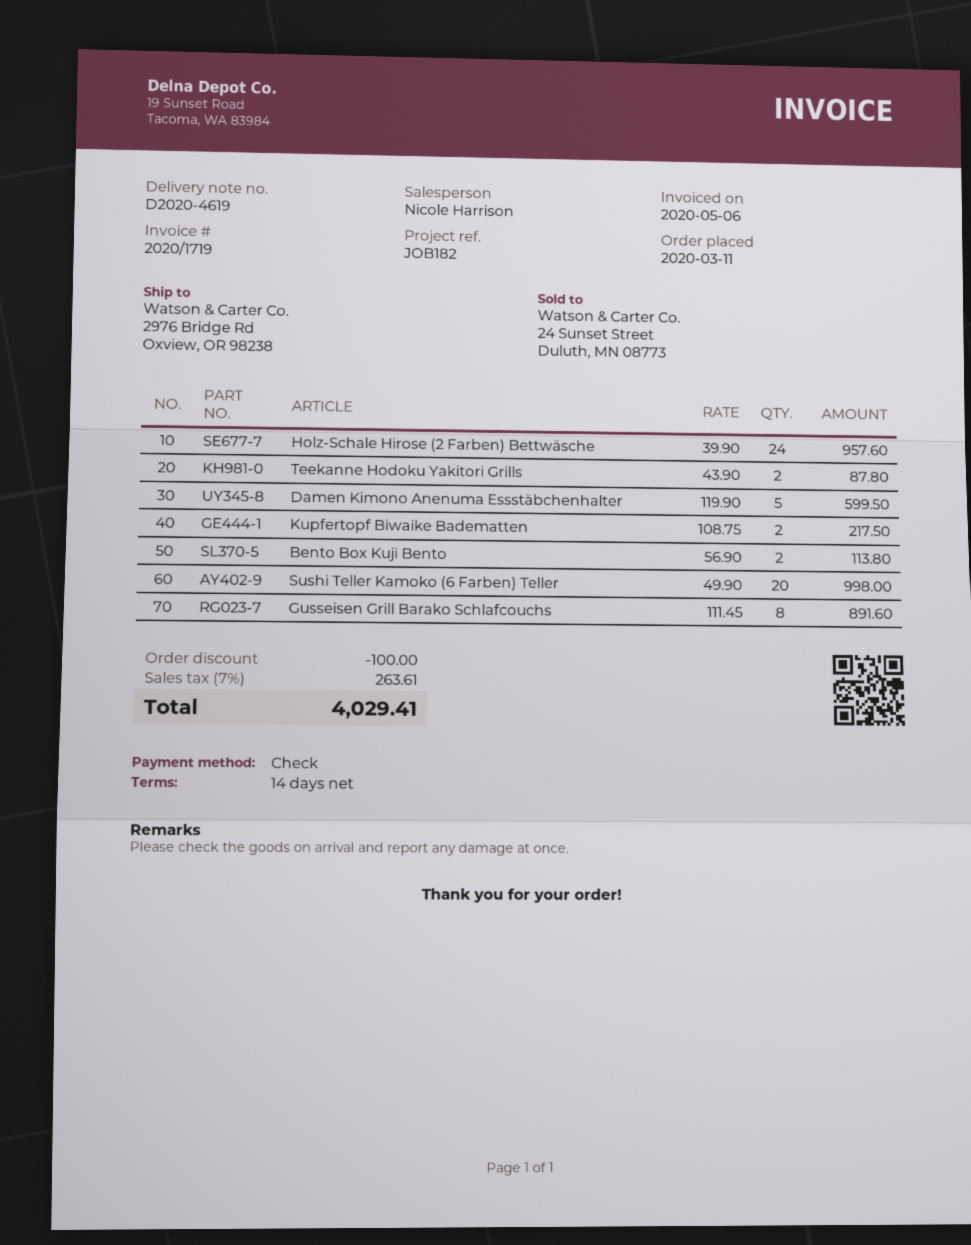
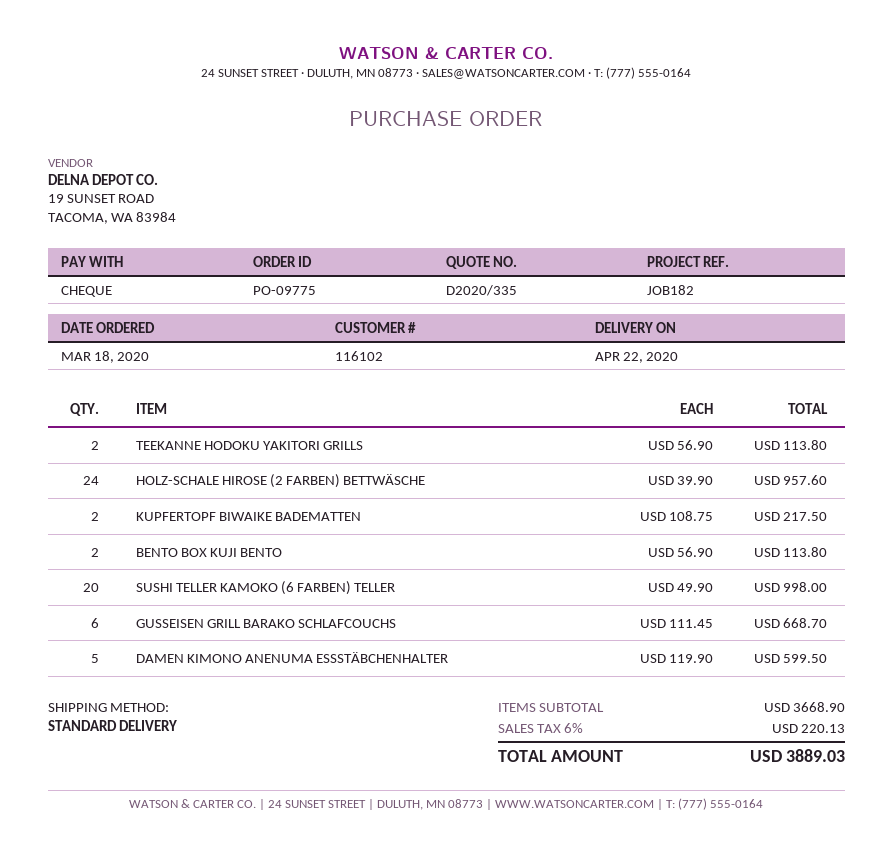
order date: 2020-03-11 -> 2020-03-18
Teekanne Hodoku Yakitori Grills: 2 x 43.90 = 87.80 -> 2 x 56.90 = 113.80
Gusseisen Grill Barako Schlafcouchs: 8 x 111.45 = 891.60 -> 6 x 111.45 = 668.70
discount: 100.00 -> none
tax: 7% = 263.61 -> 6% = 220.13
total: 4029.41 -> 3889.03

